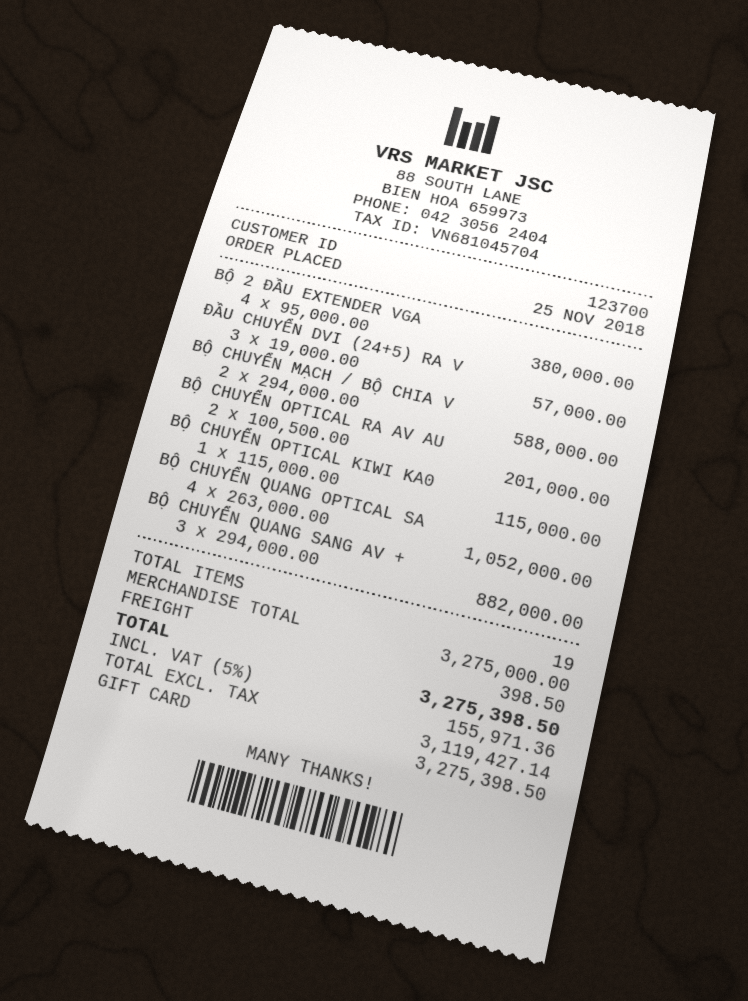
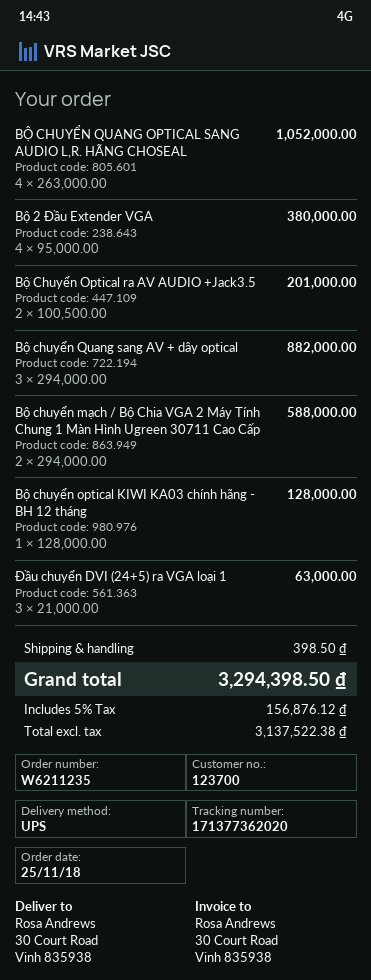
ĐẦU CHUYỂN DVI (24+5) RA V: 3 x 19000.00 = 57000.00 -> 3 x 21000.00 = 63000.00
BỘ CHUYỂN OPTICAL KIWI KA0: 1 x 115000.00 = 115000.00 -> 1 x 128000.00 = 128000.00
net: 3119427.14 -> 3137522.38
tax: 5% = 155971.36 -> 5% = 156876.12
total: 3275398.50 -> 3294398.50

